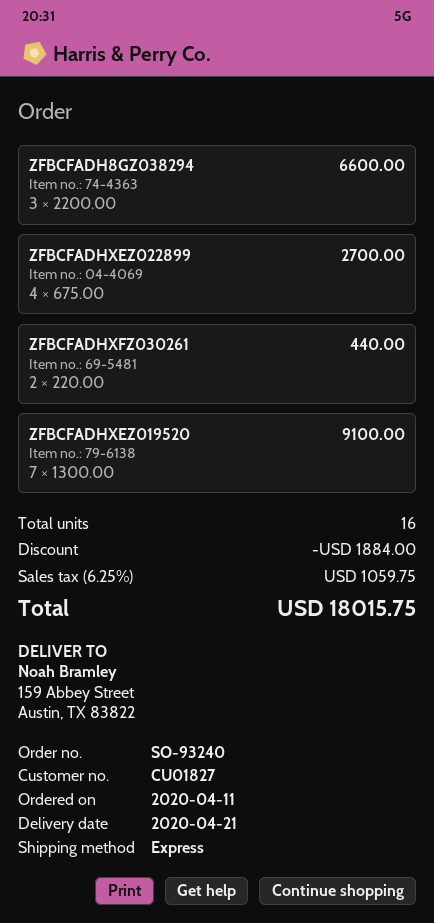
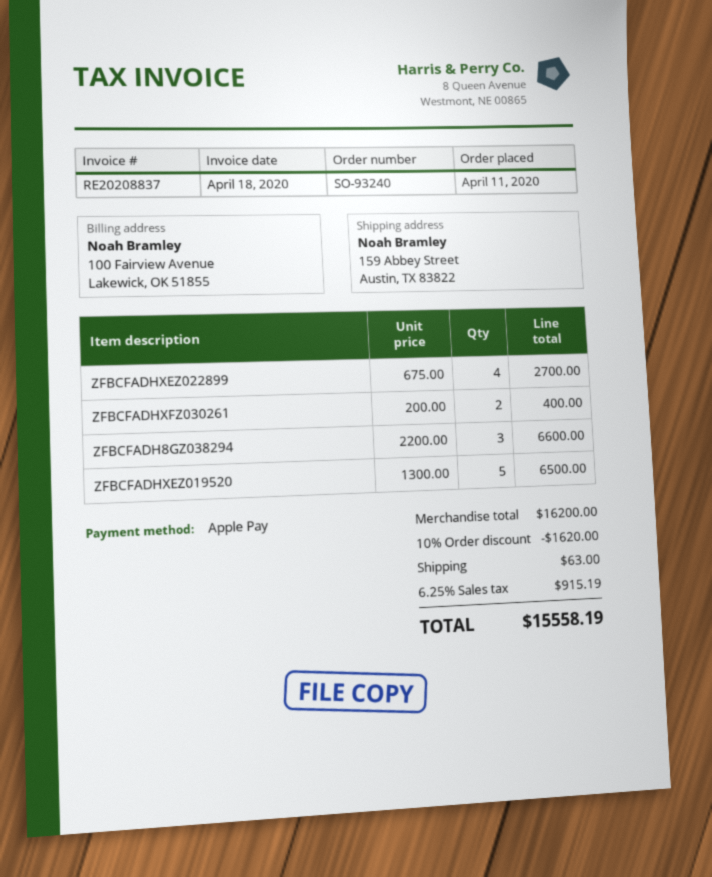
ZFBCFADHXFZ030261: 2 x 220.00 = 440.00 -> 2 x 200.00 = 400.00
ZFBCFADHXEZ019520: 7 x 1300.00 = 9100.00 -> 5 x 1300.00 = 6500.00
discount: 1884.00 -> 1620.00
shipping: none -> 63.00
tax: 6.25% = 1059.75 -> 6.25% = 915.19
total: 18015.75 -> 15558.19

